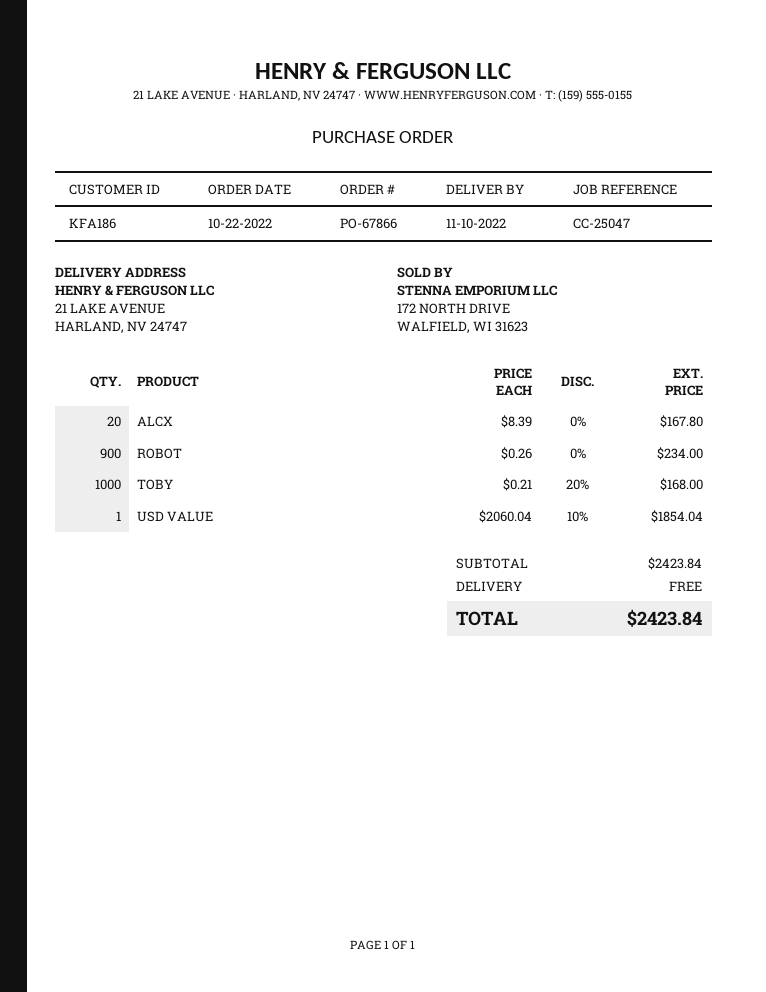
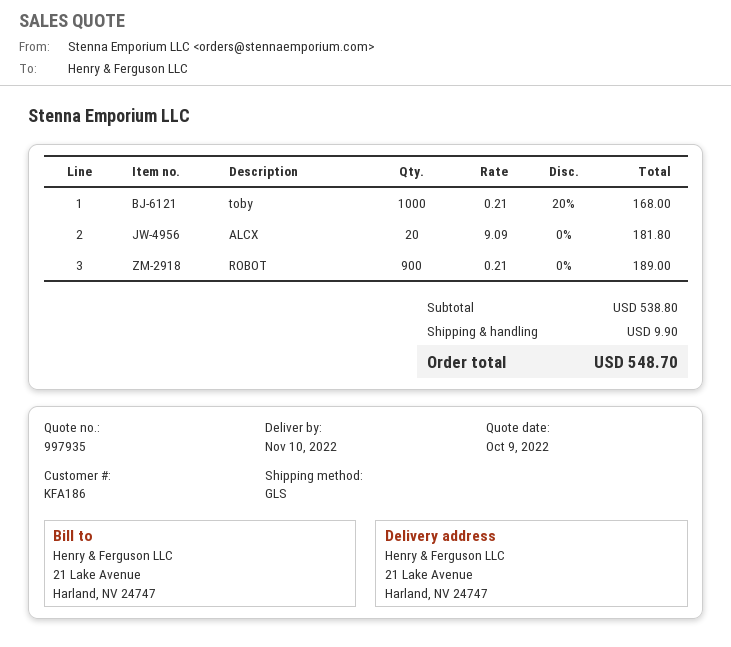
ALCX: 20 x 8.39 = 167.80 -> 20 x 9.09 = 181.80
ROBOT: 900 x 0.26 = 234.00 -> 900 x 0.21 = 189.00
USD VALUE: 1 x 2060.04 - 10% = 1854.04 -> none
subtotal: 2423.84 -> 538.80
shipping: 0.00 -> 9.90
total: 2423.84 -> 548.70

